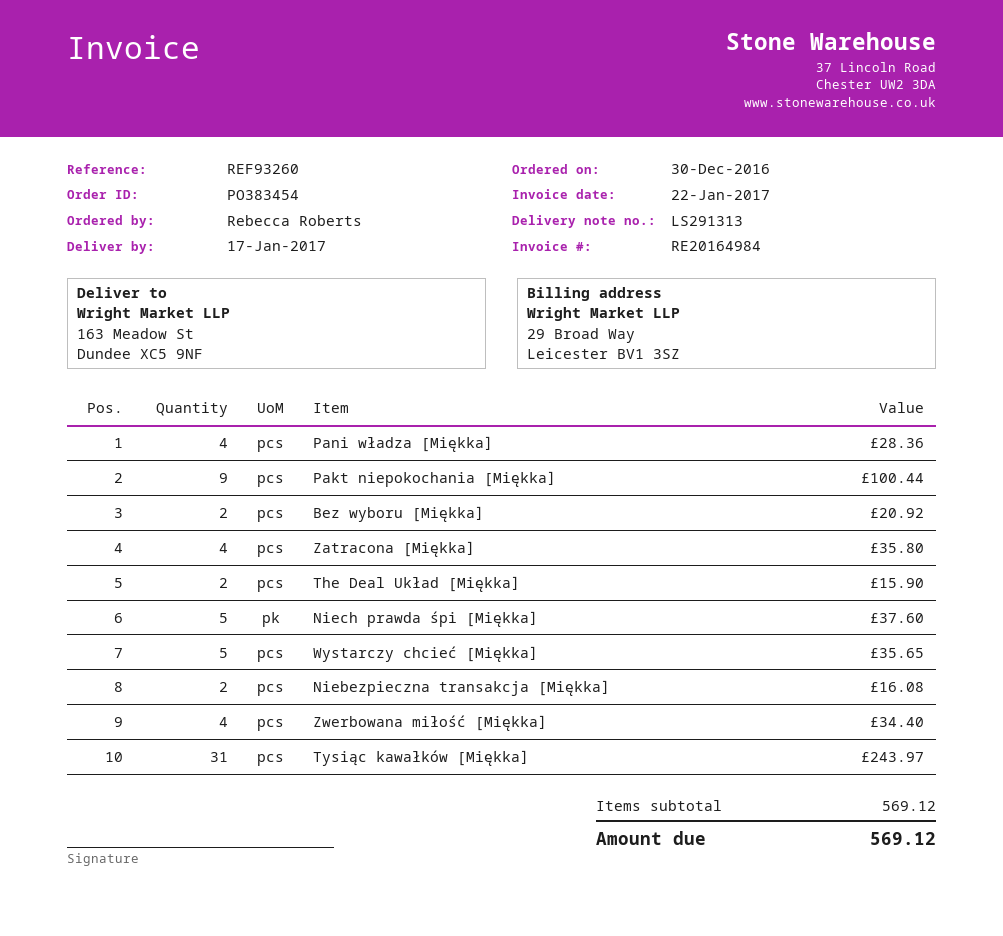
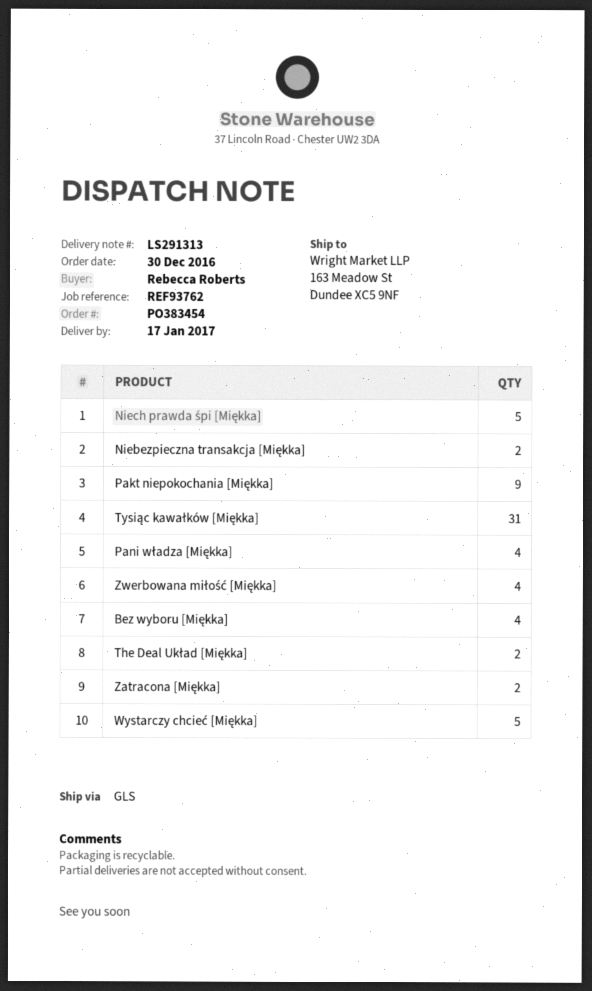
reference: REF93260 -> REF93762
Bez wyboru [Miękka]: 2 -> 4
Zatracona [Miękka]: 4 -> 2

